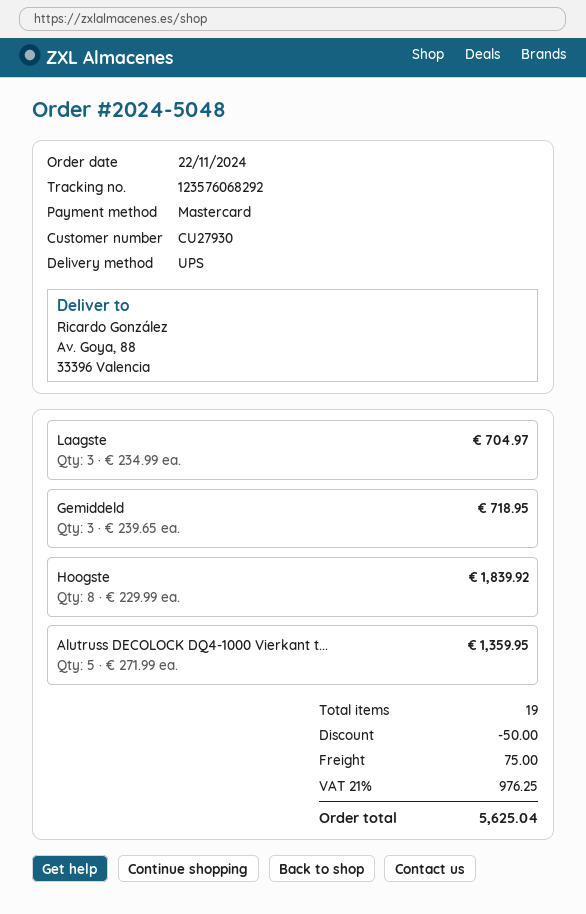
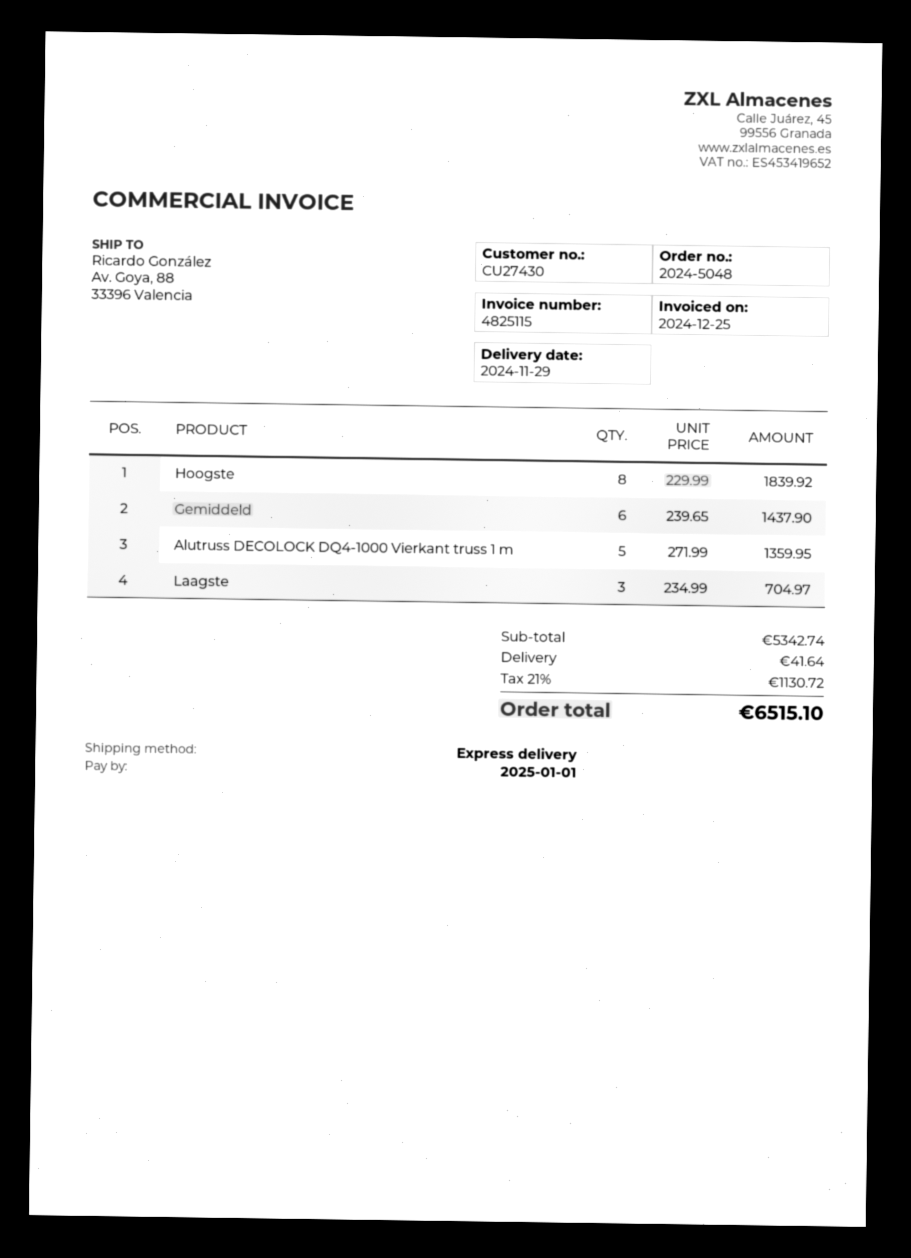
customer number: CU27930 -> CU27430
shipping method: UPS -> express
Gemiddeld: 3 x 239.65 = 718.95 -> 6 x 239.65 = 1437.90
discount: 50.00 -> none
shipping: 75.00 -> 41.64
tax: 21% = 976.25 -> 21% = 1130.72
total: 5625.04 -> 6515.10

